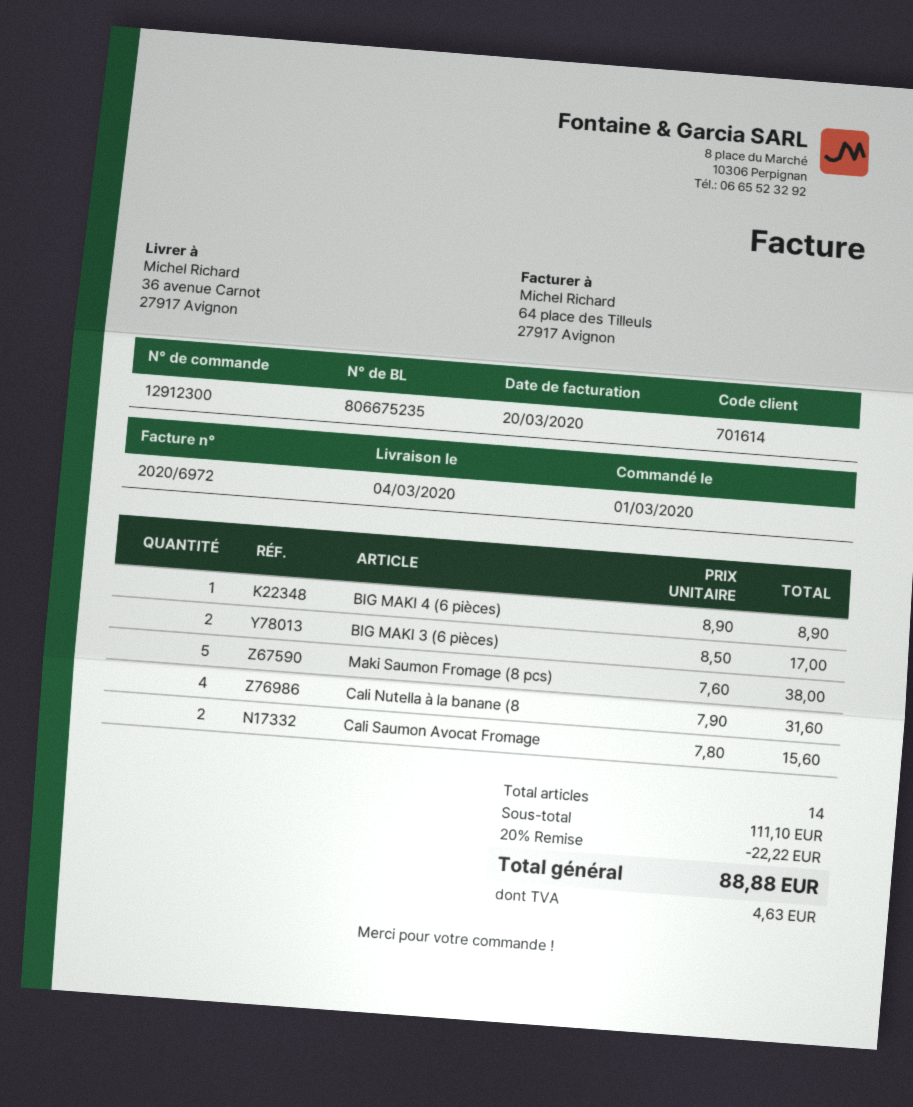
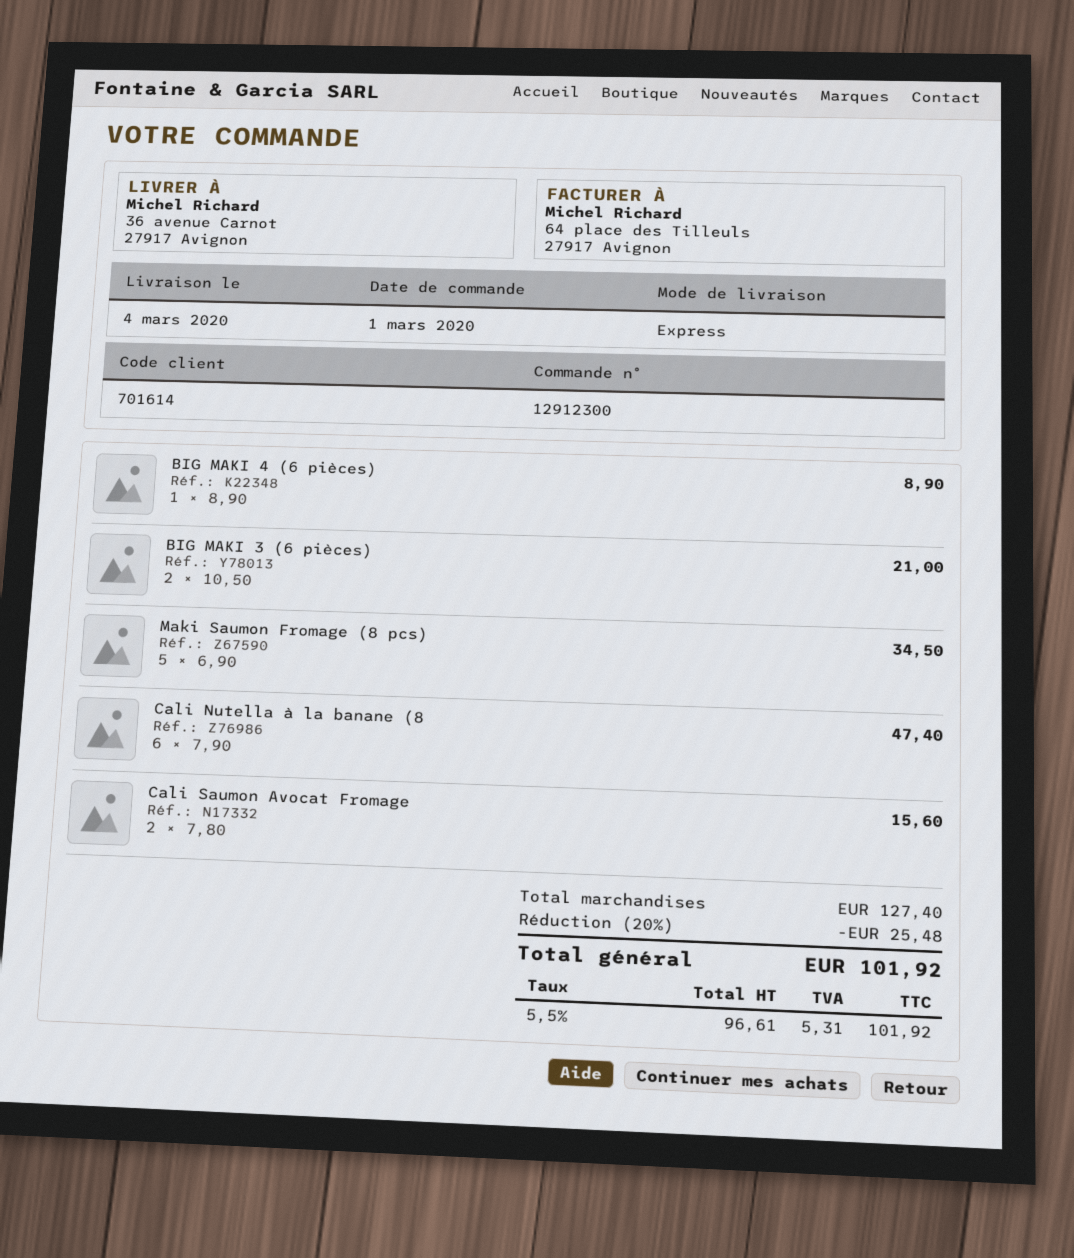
BIG MAKI 3 (6 pièces): 2 x 8.50 = 17.00 -> 2 x 10.50 = 21.00
Maki Saumon Fromage (8 pcs): 5 x 7.60 = 38.00 -> 5 x 6.90 = 34.50
Cali Nutella à la banane (8: 4 x 7.90 = 31.60 -> 6 x 7.90 = 47.40
subtotal: 111.10 -> 127.40
discount: 20% = 22.22 -> 20% = 25.48
tax: 4.63 -> 5.31
total: 88.88 -> 101.92

